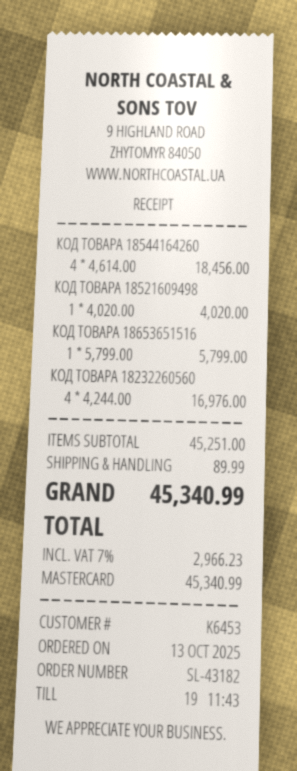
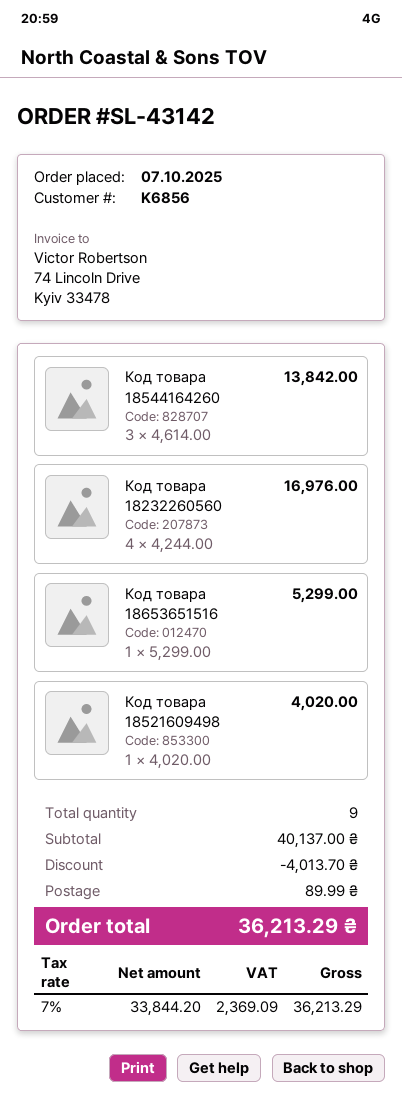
order number: SL-43182 -> SL-43142
order date: 2025-10-13 -> 2025-10-07
customer number: K6453 -> K6856
КОД ТОВАРА 18544164260: 4 x 4614.00 = 18456.00 -> 3 x 4614.00 = 13842.00
КОД ТОВАРА 18653651516: 1 x 5799.00 = 5799.00 -> 1 x 5299.00 = 5299.00
subtotal: 45251.00 -> 40137.00
discount: none -> 4013.70
tax: 7% = 2966.23 -> 7% = 2369.09
total: 45340.99 -> 36213.29

